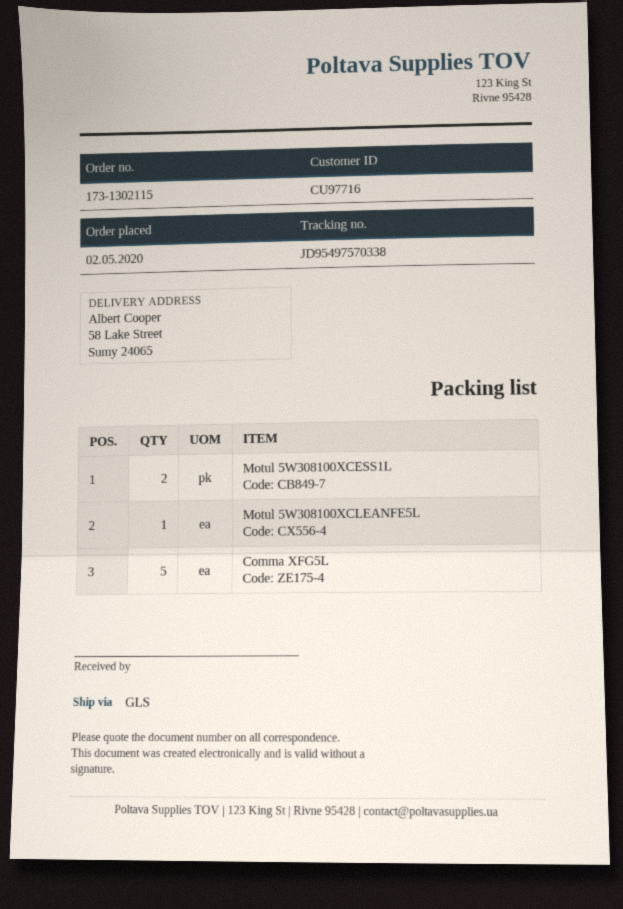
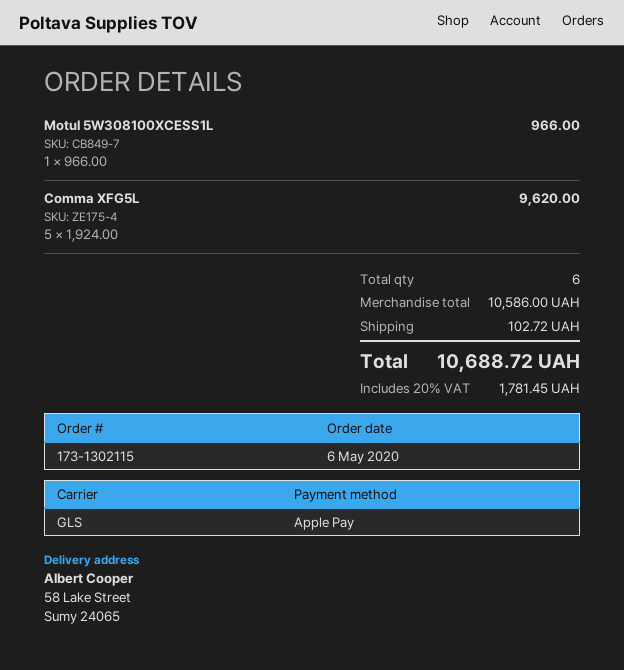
order date: 2020-05-02 -> 2020-05-06
Motul 5W308100XCESS1L: 2 -> 1
Motul 5W308100XCLEANFE5L: 1 -> none

